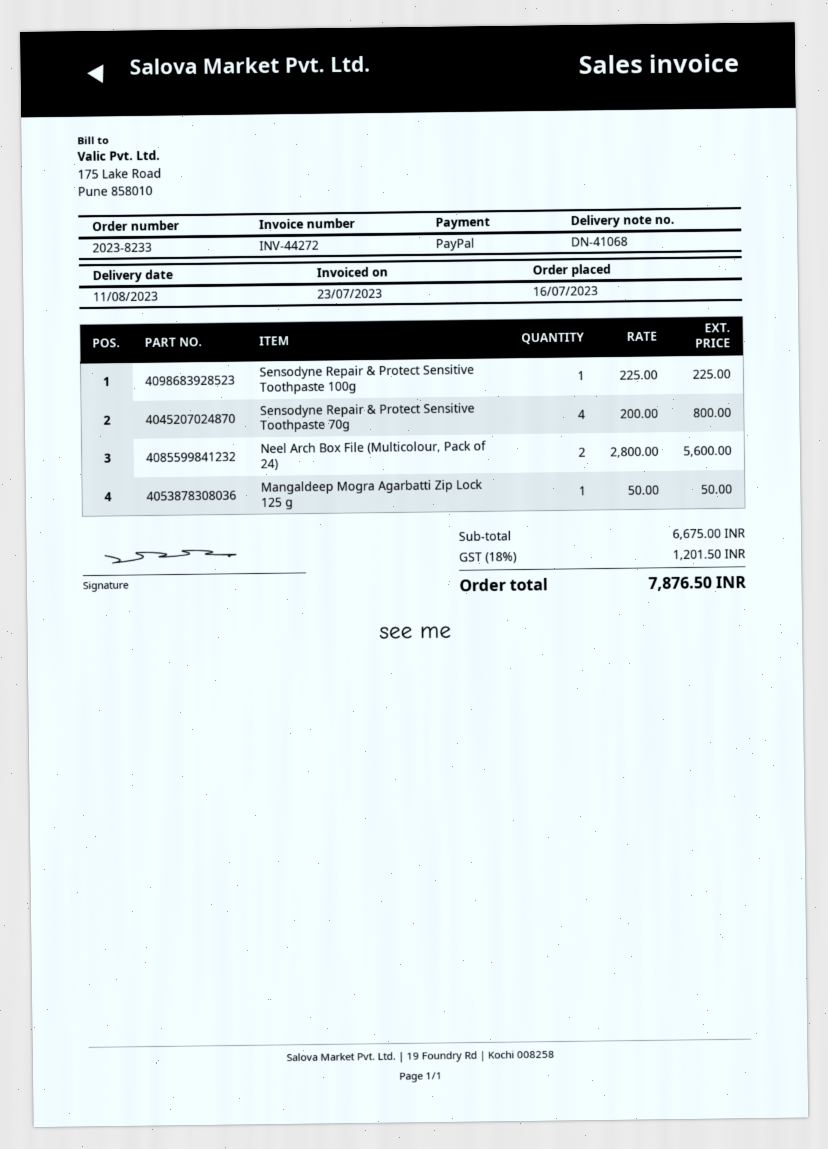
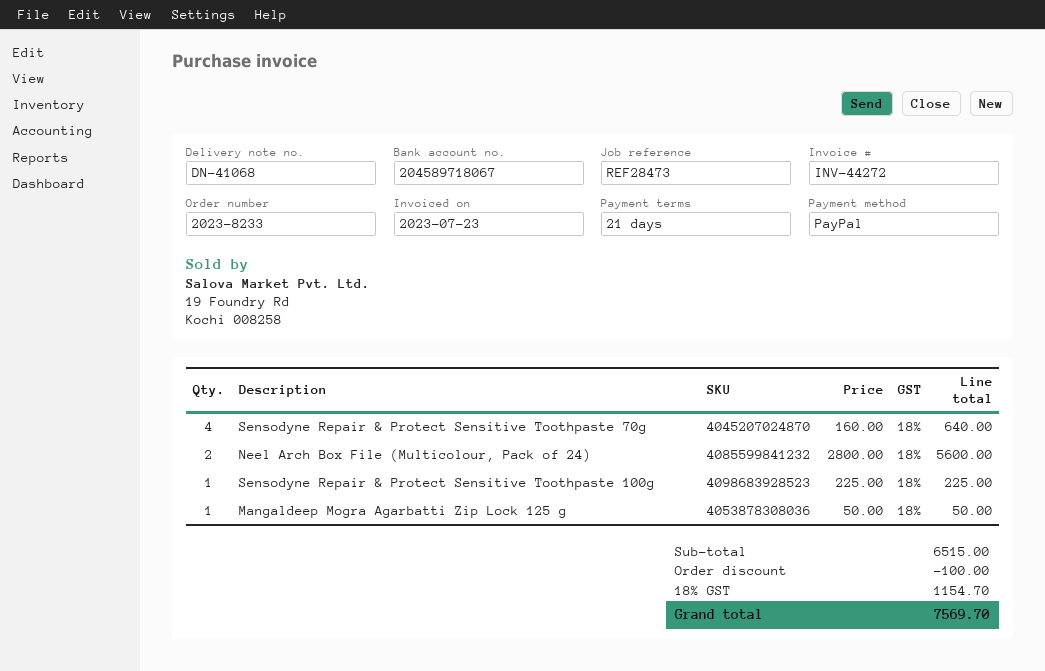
Sensodyne Repair & Protect Sensitive Toothpaste 70g: 4 x 200.00 = 800.00 -> 4 x 160.00 = 640.00
subtotal: 6675.00 -> 6515.00
discount: none -> 100.00
tax: 18% = 1201.50 -> 18% = 1154.70
total: 7876.50 -> 7569.70

